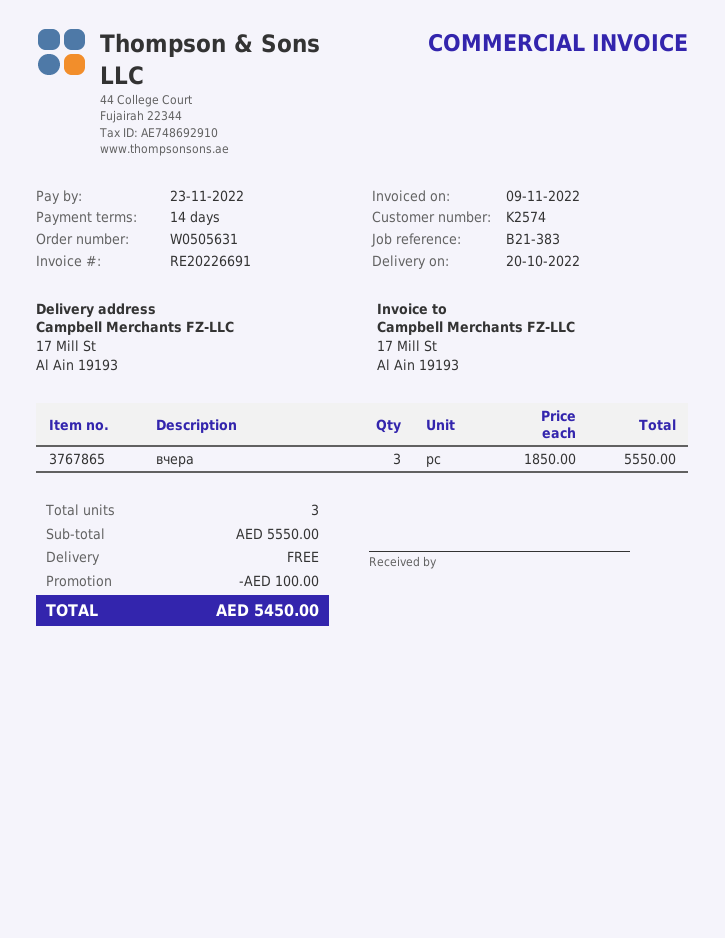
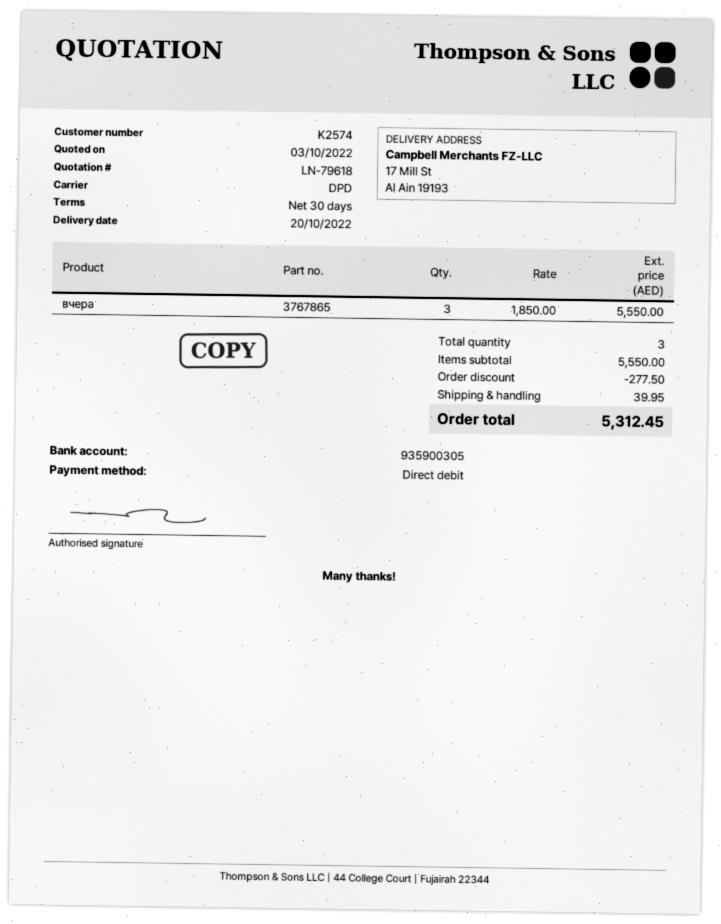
payment terms: 14 days -> 30 days
discount: 100.00 -> 277.50
shipping: 0.00 -> 39.95
total: 5450.00 -> 5312.45

